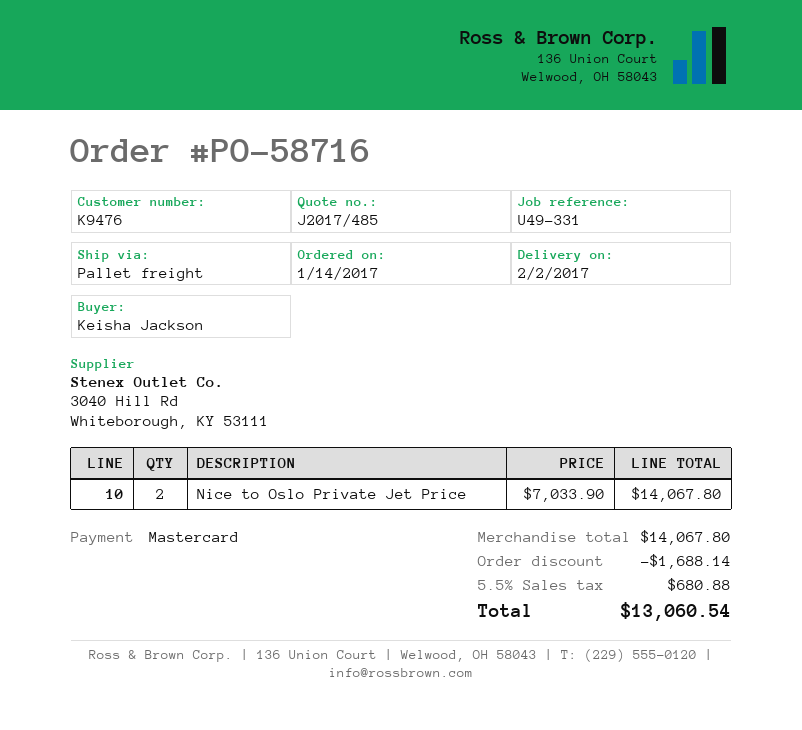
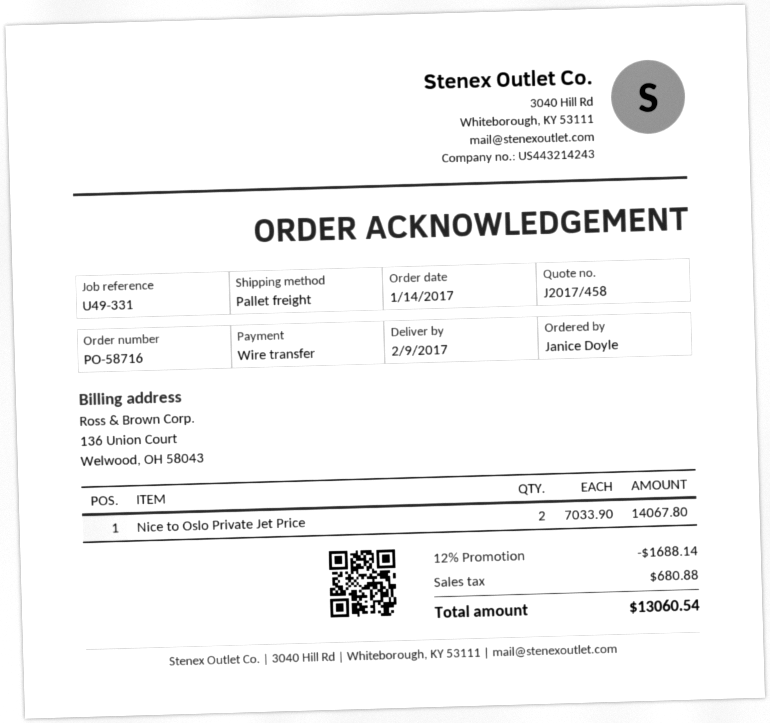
quote number: J2017/485 -> J2017/458
delivery date: 2017-02-02 -> 2017-02-09
ordered by: Keisha Jackson -> Janice Doyle
payment method: Mastercard -> bank transfer

